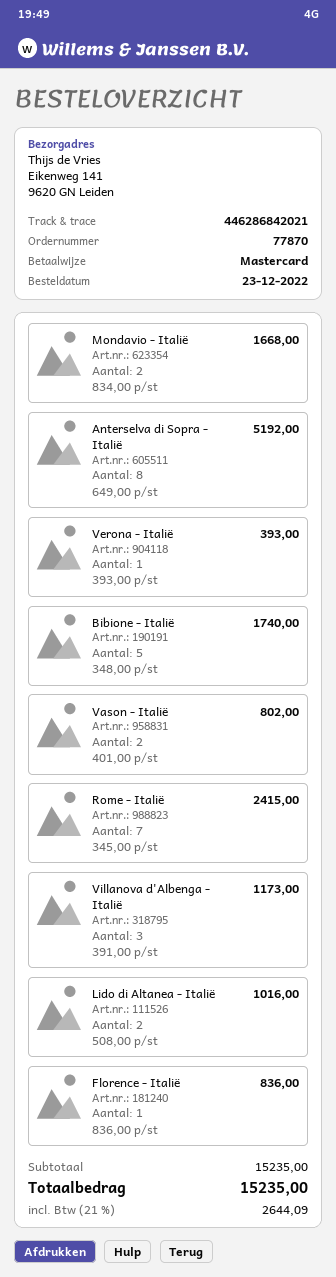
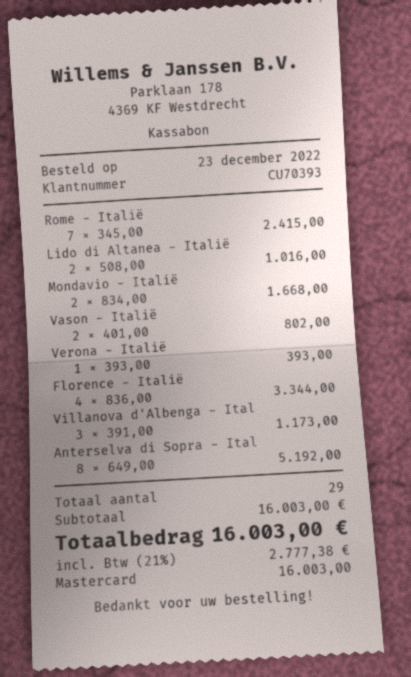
Bibione - Italië: 5 x 348.00 = 1740.00 -> none
Florence - Italië: 1 x 836.00 = 836.00 -> 4 x 836.00 = 3344.00
subtotal: 15235.00 -> 16003.00
tax: 21% = 2644.09 -> 21% = 2777.38
total: 15235.00 -> 16003.00

